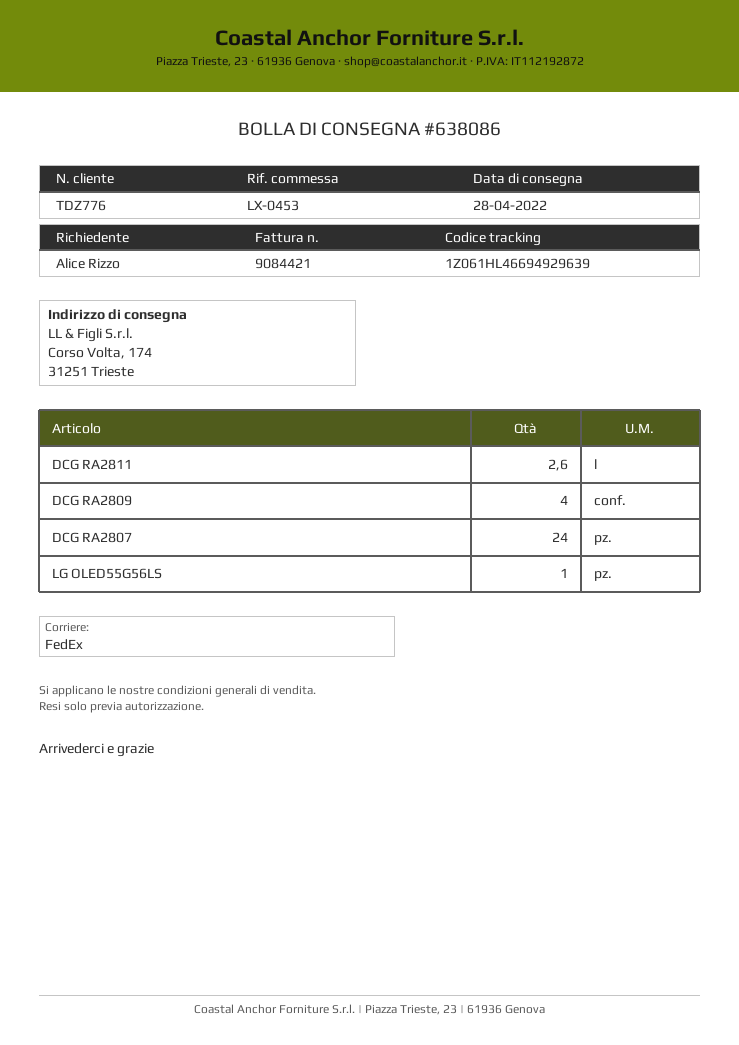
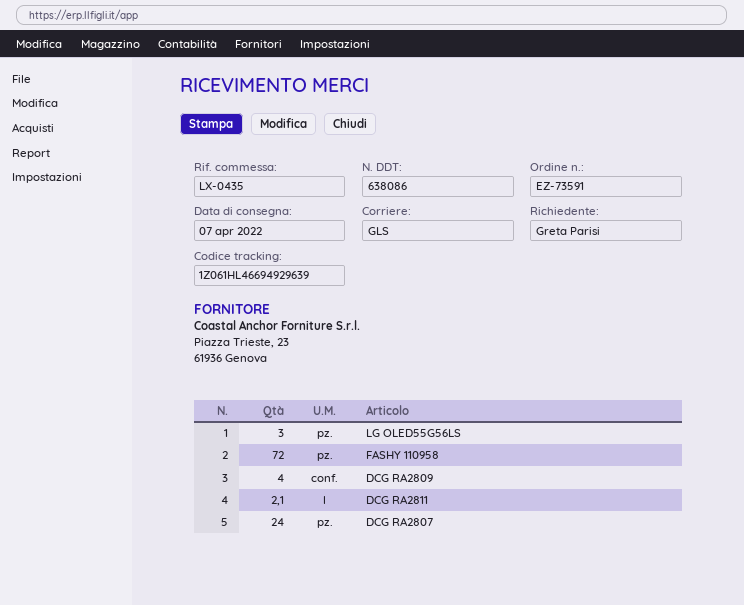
delivery date: 2022-04-28 -> 2022-04-07
reference: LX-0453 -> LX-0435
ordered by: Alice Rizzo -> Greta Parisi
shipping method: FedEx -> GLS
DCG RA2811: 2.6 -> 2.1
LG OLED55G56LS: 1 -> 3
FASHY 110958: none -> 72

